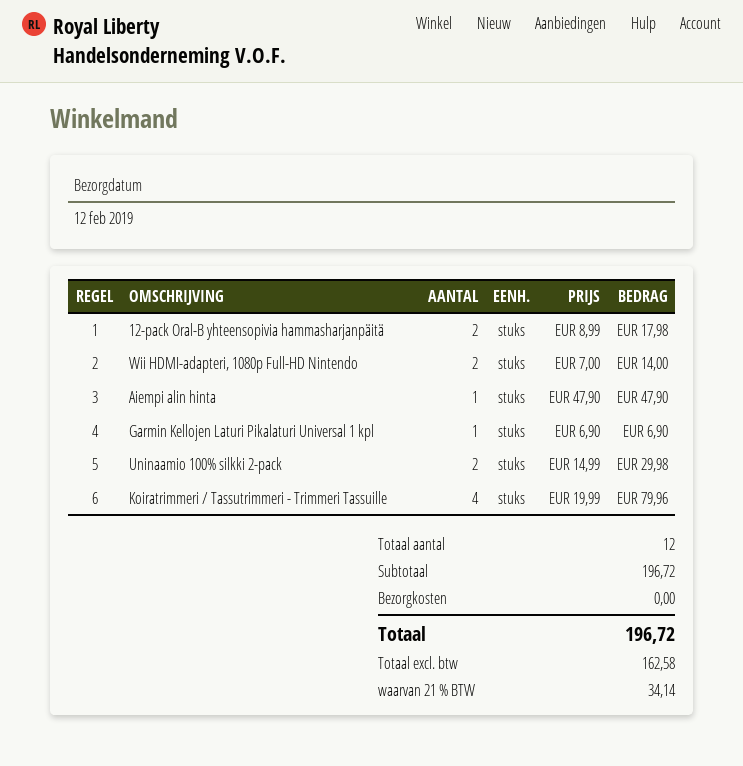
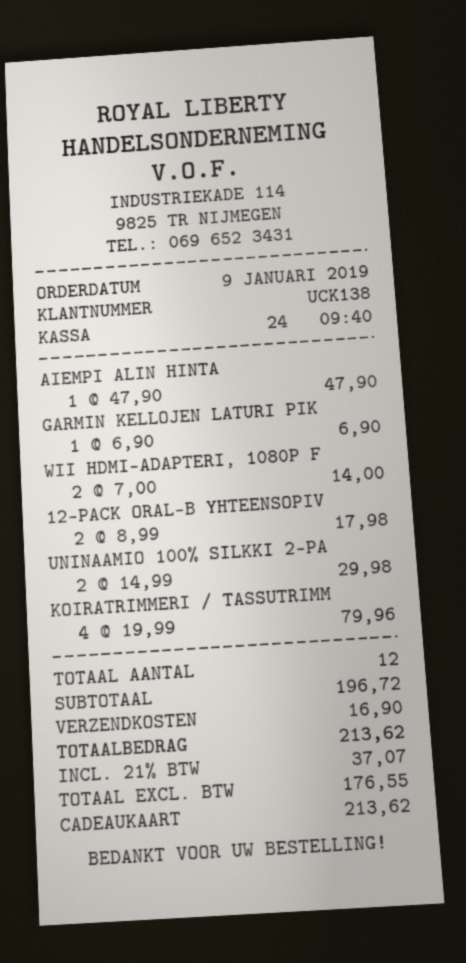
shipping: 0.00 -> 16.90
net: 162.58 -> 176.55
tax: 21% = 34.14 -> 21% = 37.07
total: 196.72 -> 213.62

